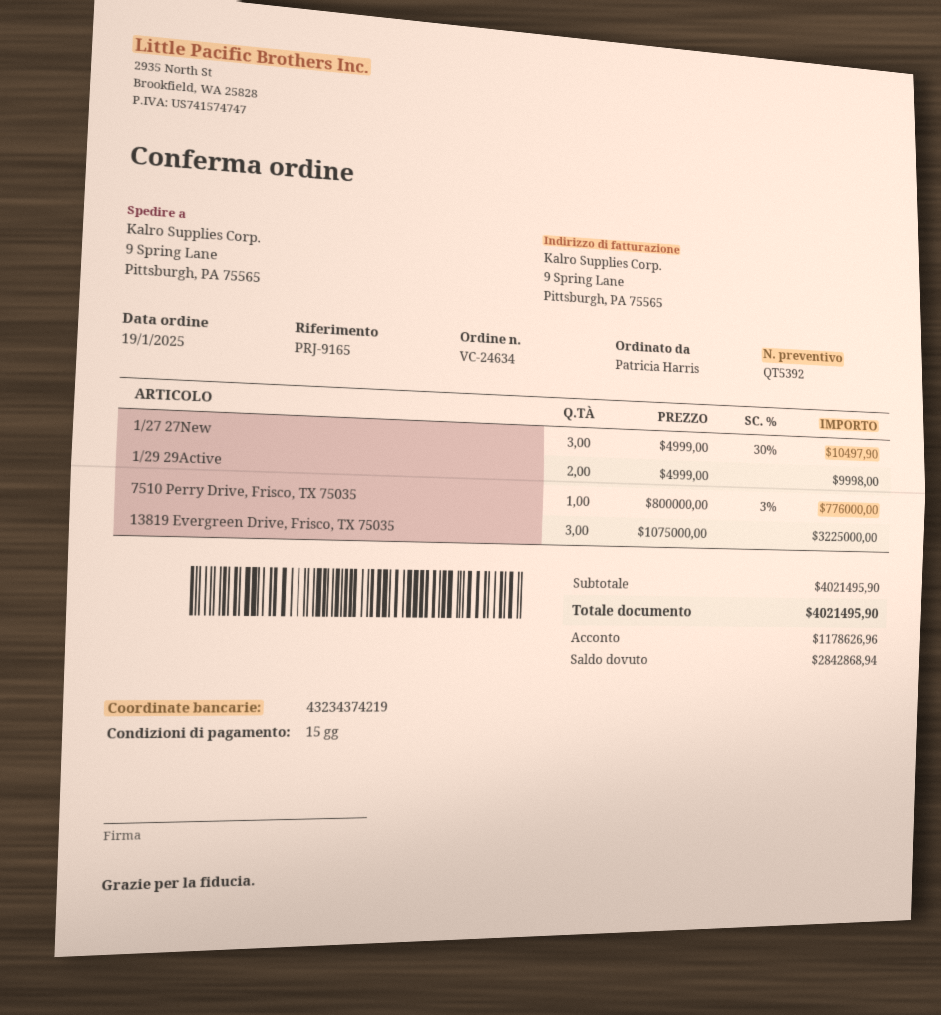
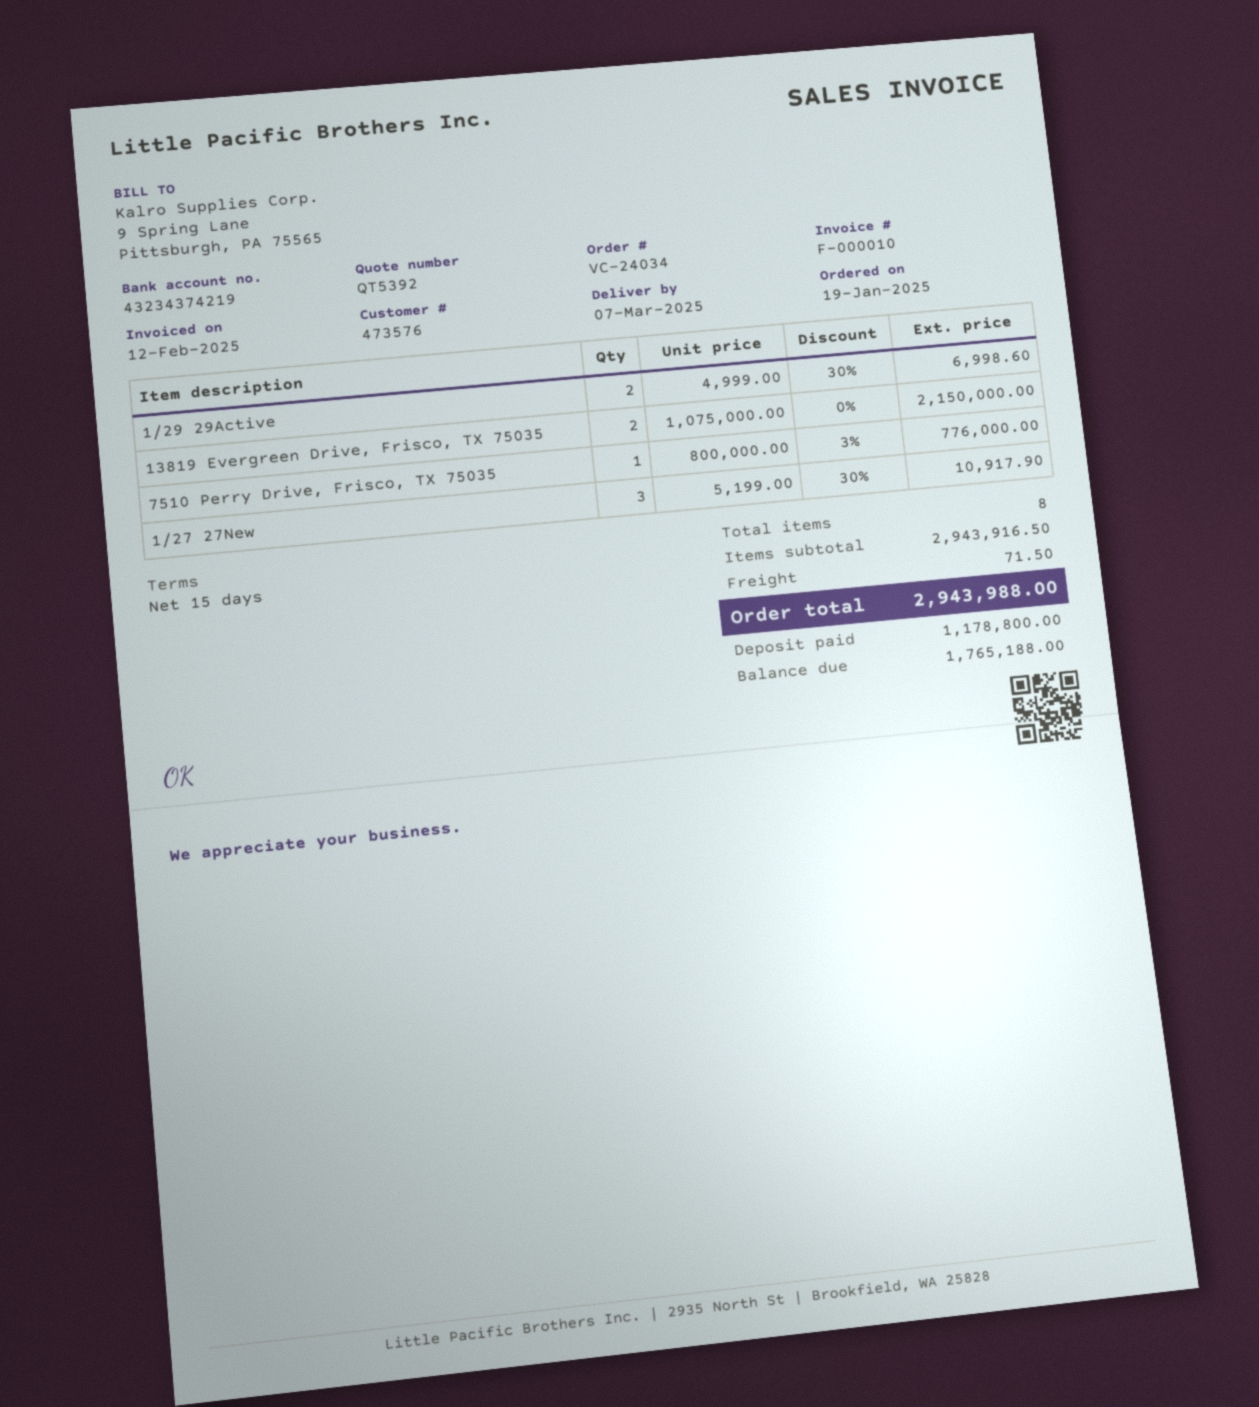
order number: VC-24634 -> VC-24034
1/27 27New: 3 x 4999.00 - 30% = 10497.90 -> 3 x 5199.00 - 30% = 10917.90
1/29 29Active: 2 x 4999.00 = 9998.00 -> 2 x 4999.00 - 30% = 6998.60
13819 Evergreen Drive, Frisco, TX 75035: 3 x 1075000.00 = 3225000.00 -> 2 x 1075000.00 = 2150000.00
subtotal: 4021495.90 -> 2943916.50
shipping: none -> 71.50
total: 4021495.90 -> 2943988.00
deposit: 1178626.96 -> 1178800.00
balance: 2842868.94 -> 1765188.00

